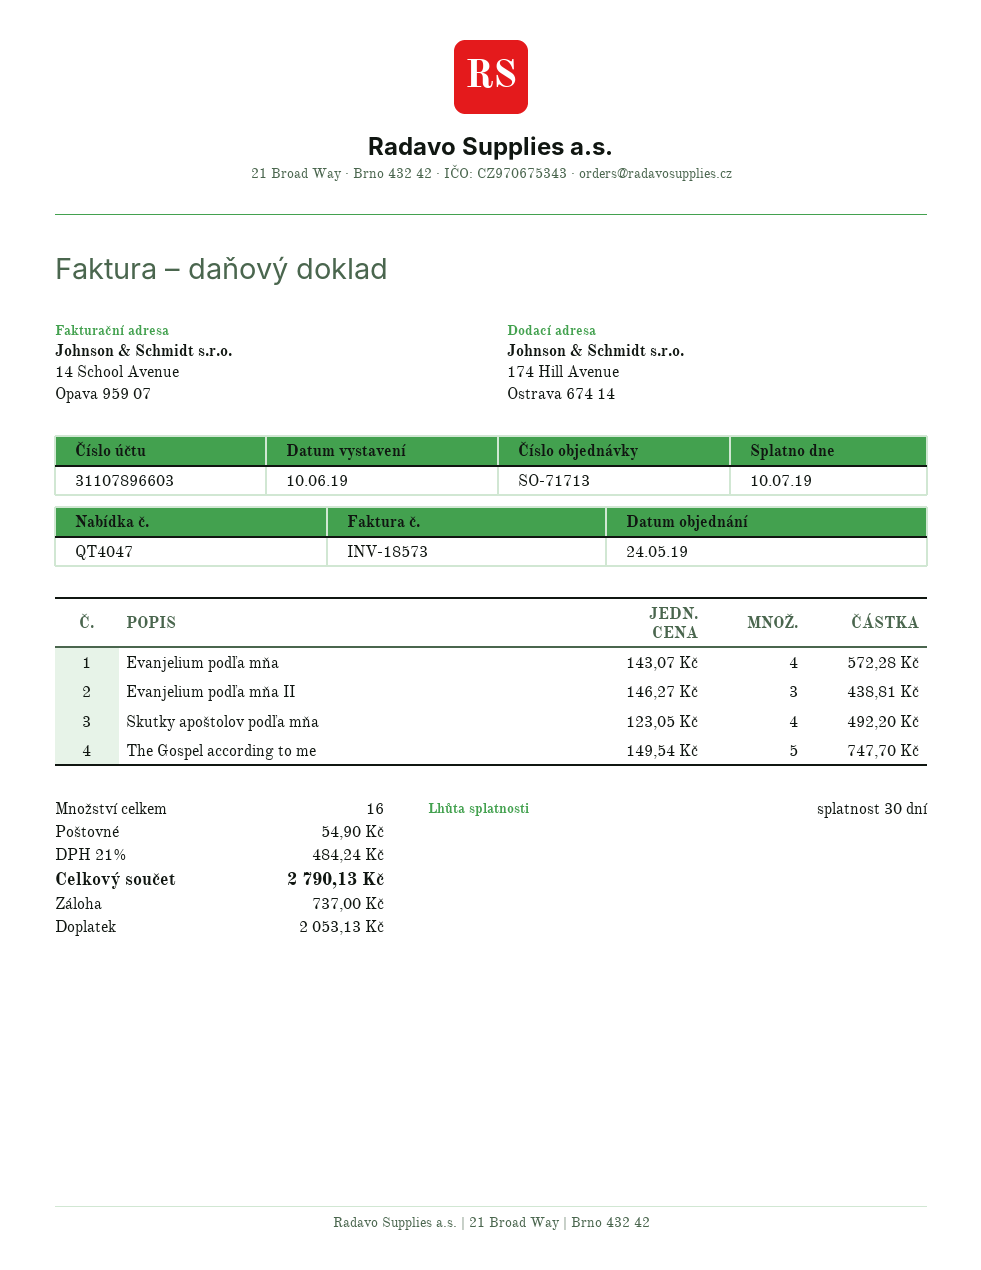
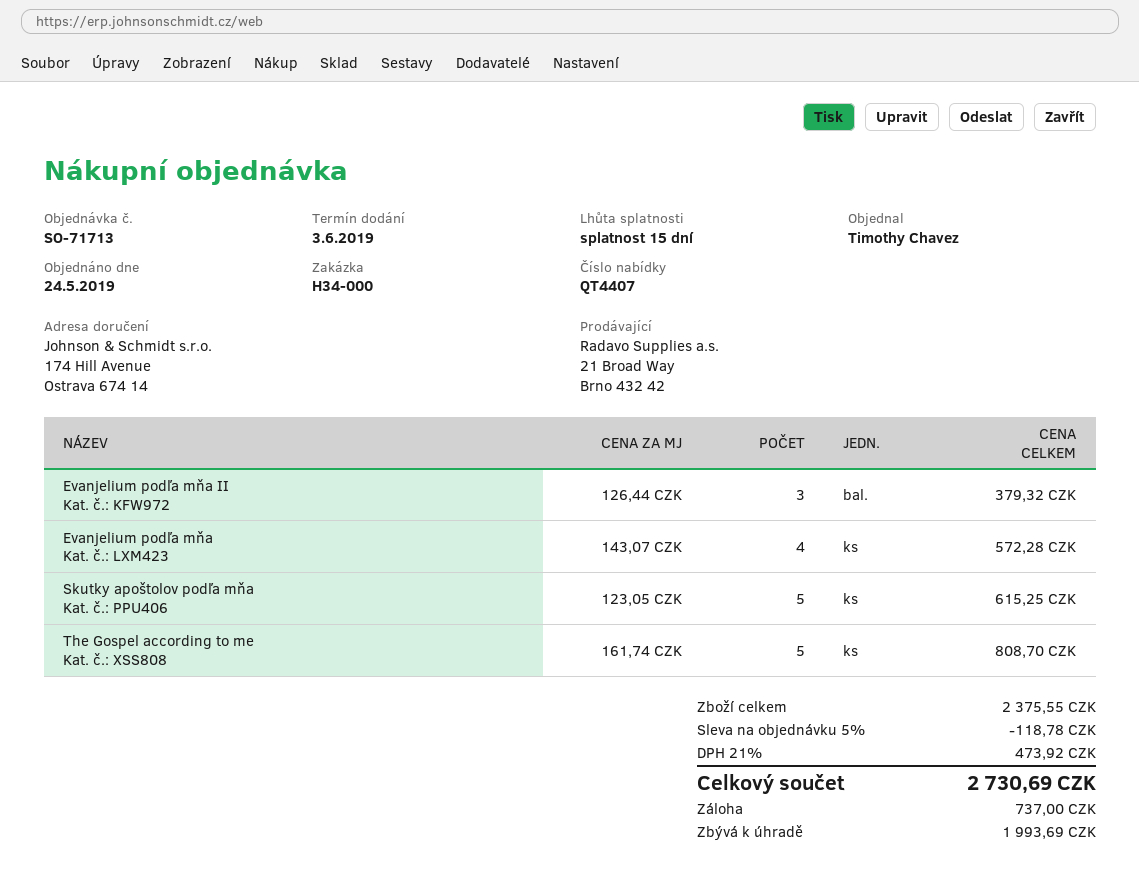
quote number: QT4047 -> QT4407
payment terms: 30 days -> 15 days
Evanjelium podľa mňa II: 3 x 146.27 = 438.81 -> 3 x 126.44 = 379.32
Skutky apoštolov podľa mňa: 4 x 123.05 = 492.20 -> 5 x 123.05 = 615.25
The Gospel according to me: 5 x 149.54 = 747.70 -> 5 x 161.74 = 808.70
discount: none -> 5% = 118.78
shipping: 54.90 -> none
tax: 21% = 484.24 -> 21% = 473.92
total: 2790.13 -> 2730.69
balance: 2053.13 -> 1993.69

